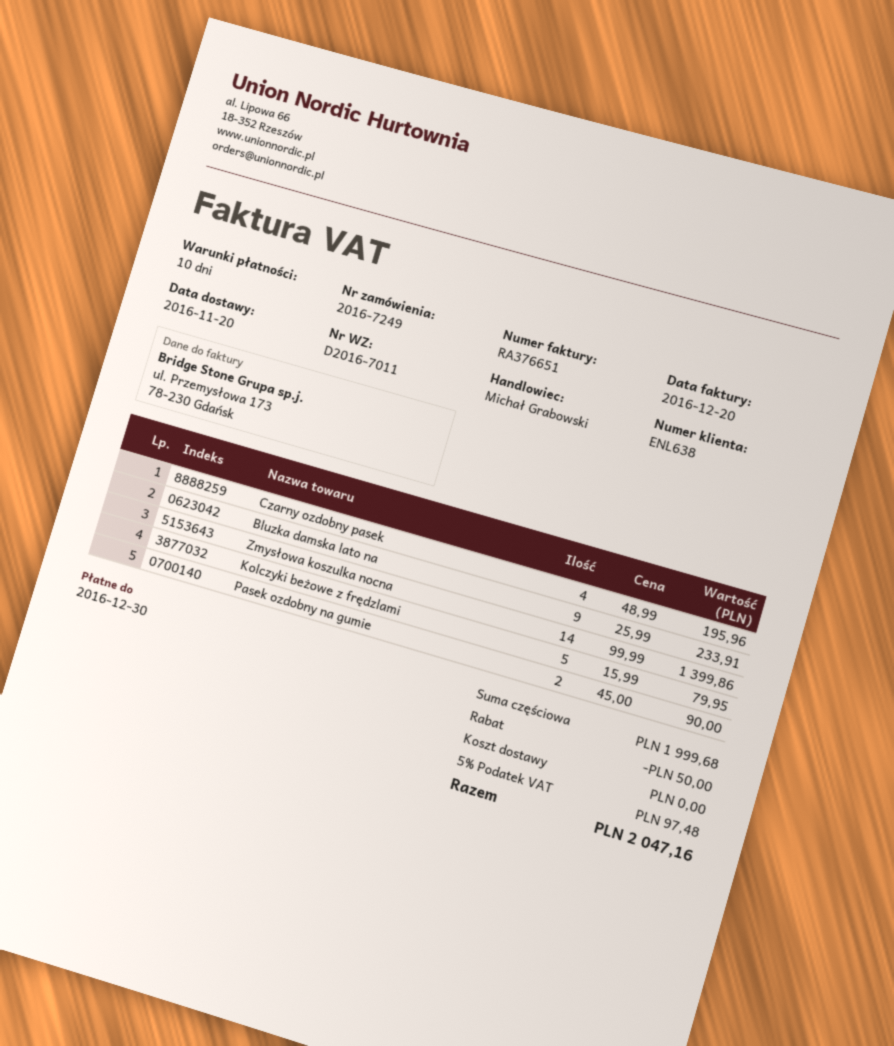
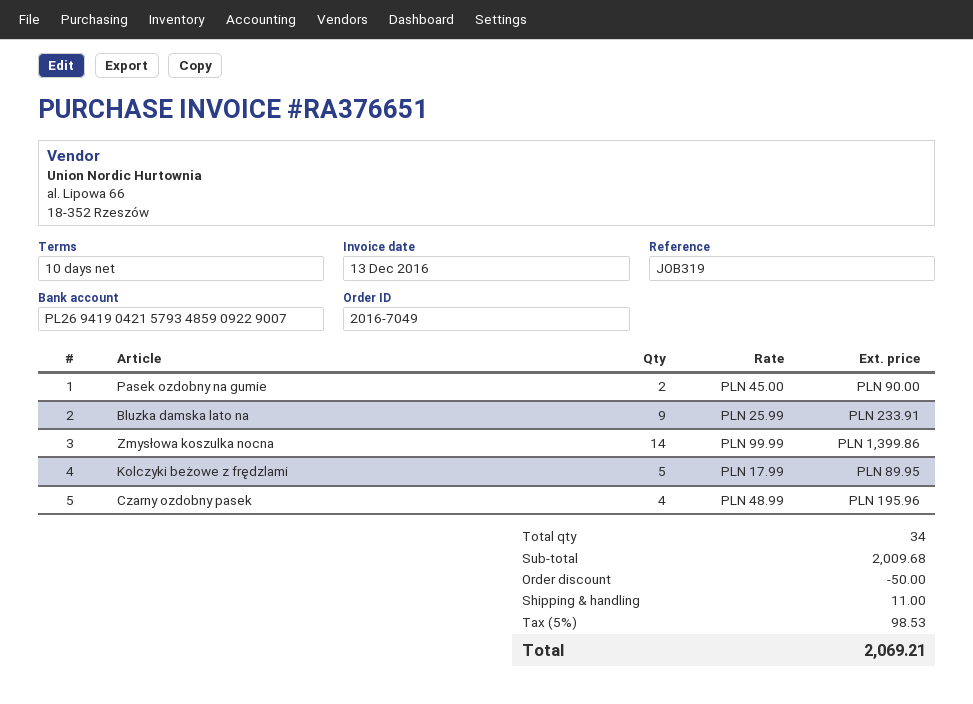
order number: 2016-7249 -> 2016-7049
invoice date: 2016-12-20 -> 2016-12-13
Kolczyki beżowe z frędzlami: 5 x 15.99 = 79.95 -> 5 x 17.99 = 89.95
subtotal: 1999.68 -> 2009.68
shipping: 0.00 -> 11.00
tax: 5% = 97.48 -> 5% = 98.53
total: 2047.16 -> 2069.21

